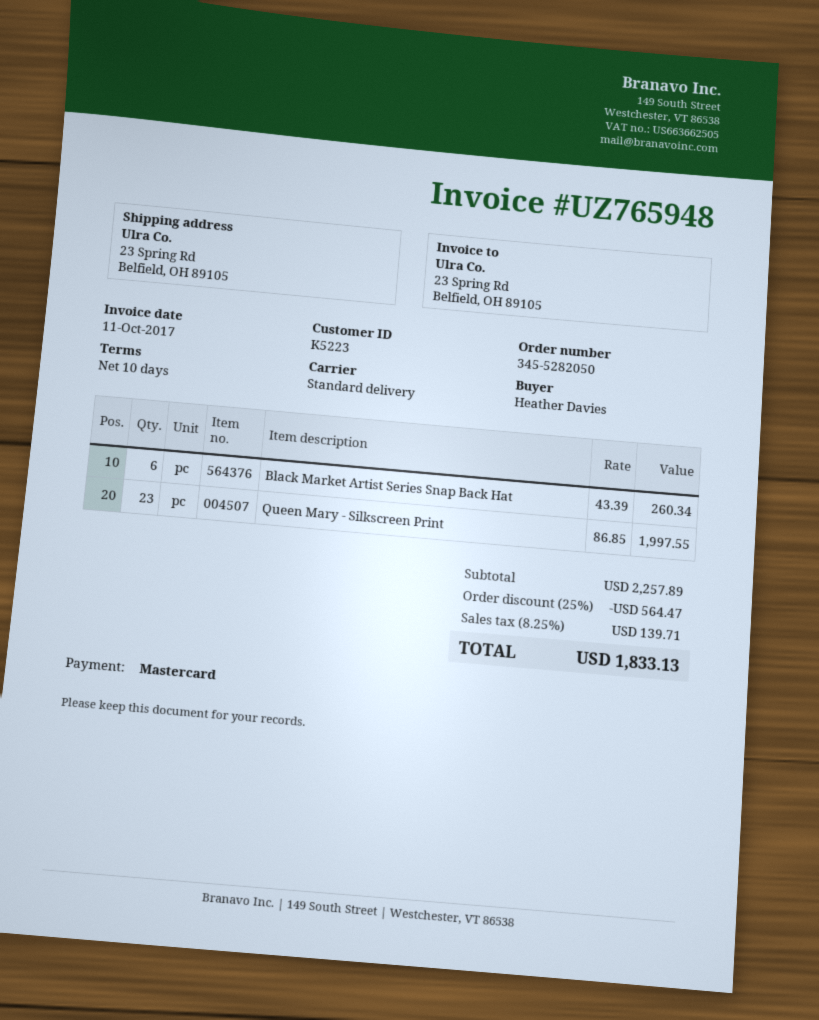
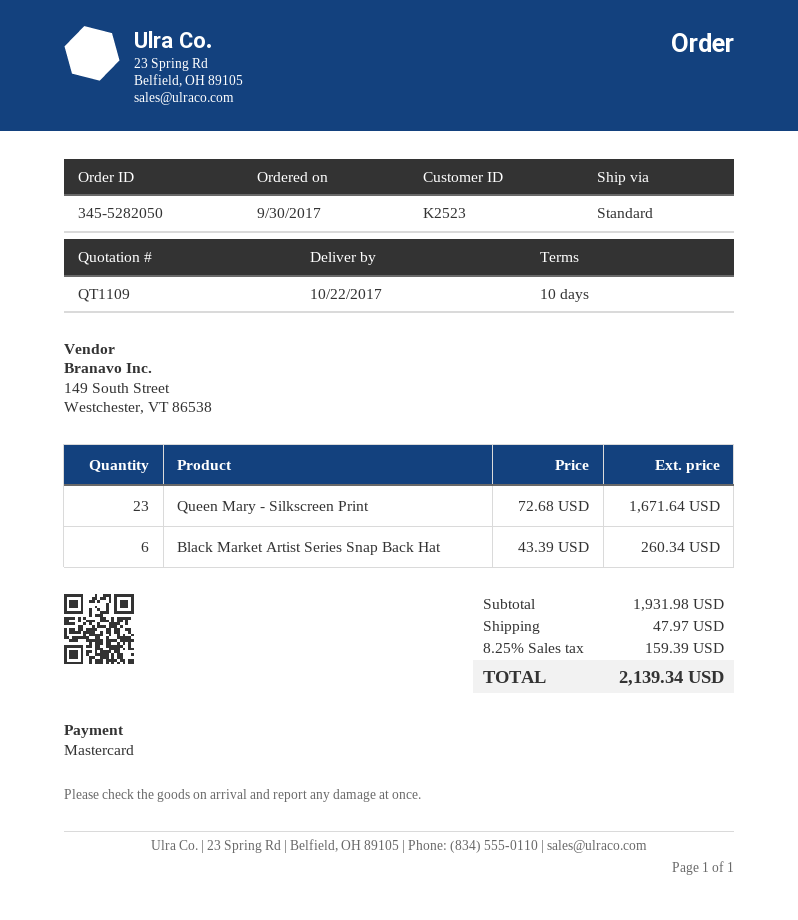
customer number: K5223 -> K2523
Queen Mary - Silkscreen Print: 23 x 86.85 = 1997.55 -> 23 x 72.68 = 1671.64
subtotal: 2257.89 -> 1931.98
discount: 25% = 564.47 -> none
shipping: none -> 47.97
tax: 8.25% = 139.71 -> 8.25% = 159.39
total: 1833.13 -> 2139.34

